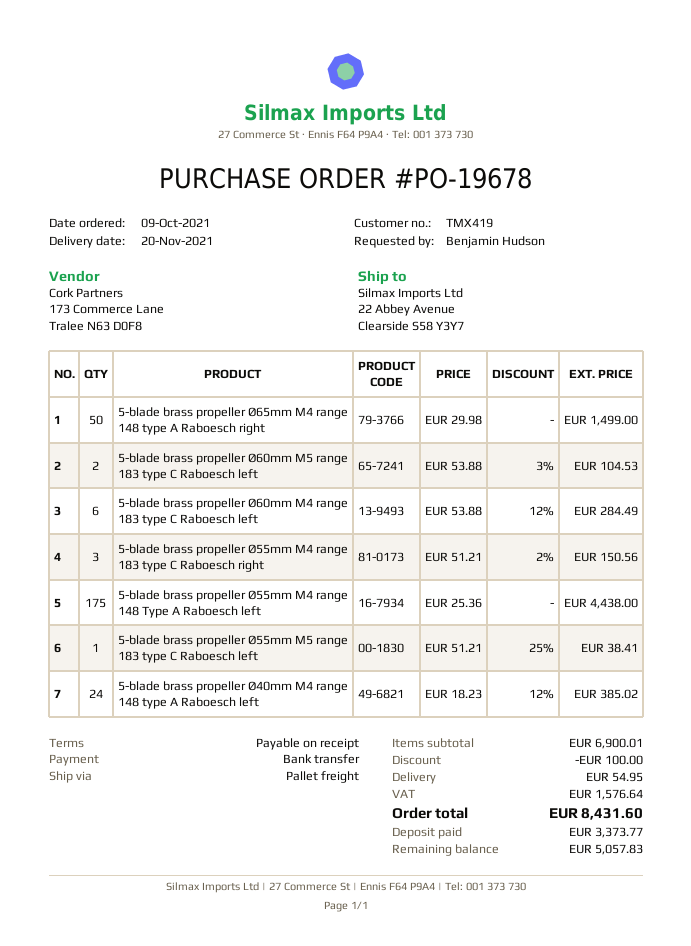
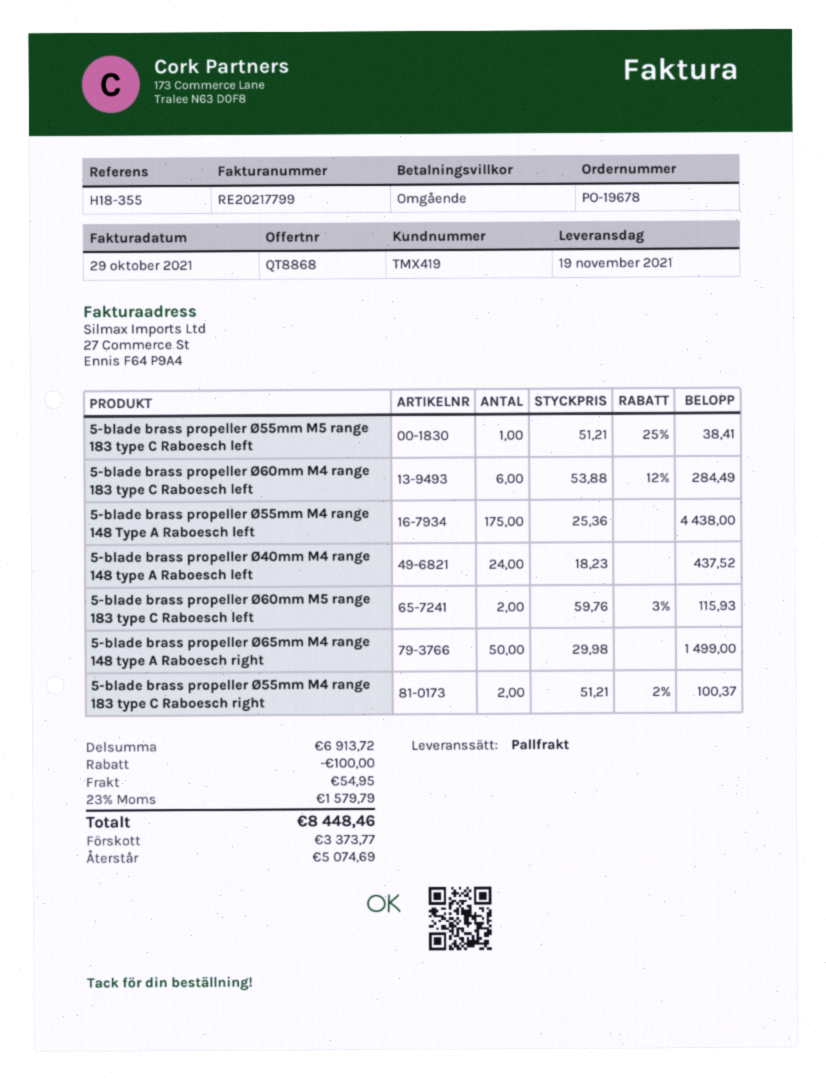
delivery date: 2021-11-20 -> 2021-11-19
5-blade brass propeller Ø60mm M5 range 183 type C Raboesch left: 2 x 53.88 - 3% = 104.53 -> 2 x 59.76 - 3% = 115.93
5-blade brass propeller Ø55mm M4 range 183 type C Raboesch right: 3 x 51.21 - 2% = 150.56 -> 2 x 51.21 - 2% = 100.37
5-blade brass propeller Ø40mm M4 range 148 type A Raboesch left: 24 x 18.23 - 12% = 385.02 -> 24 x 18.23 = 437.52
subtotal: 6900.01 -> 6913.72
tax: 1576.64 -> 1579.79
total: 8431.60 -> 8448.46
balance: 5057.83 -> 5074.69

